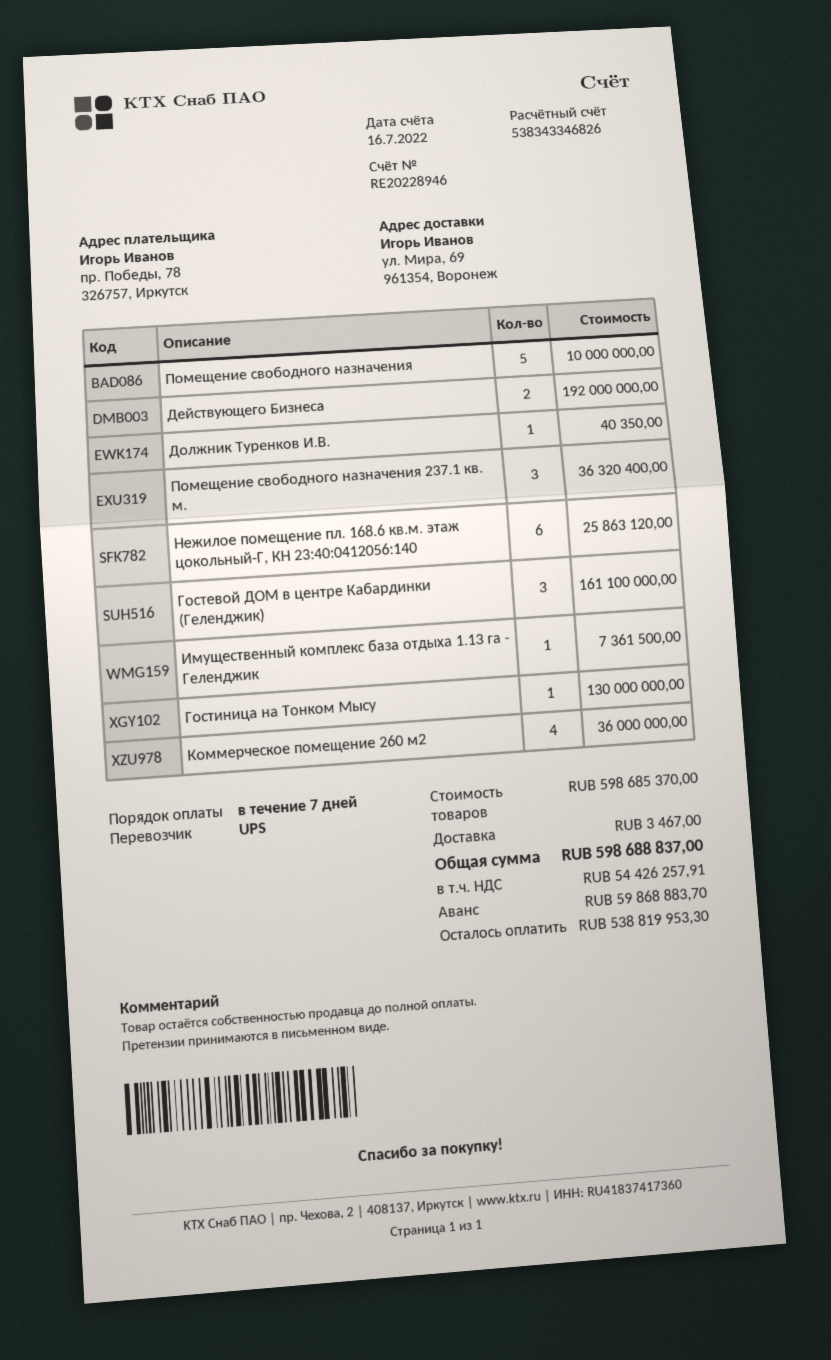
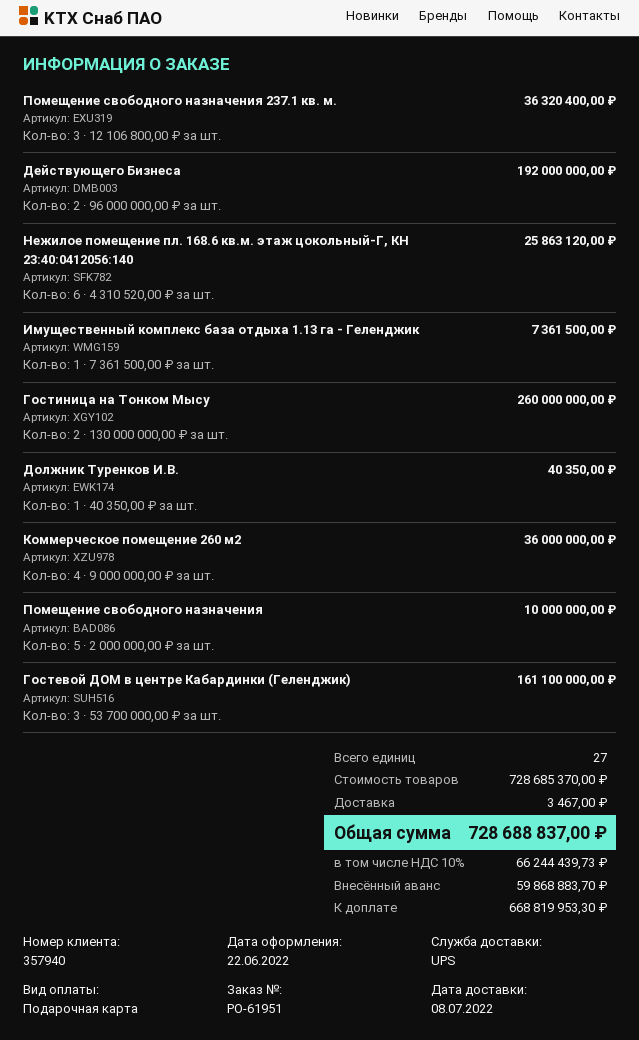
Гостиница на Тонком Мысу: 1 for 130000000.00 -> 2 for 260000000.00
subtotal: 598685370.00 -> 728685370.00
tax: 54426257.91 -> 66244439.73
total: 598688837.00 -> 728688837.00
balance: 538819953.30 -> 668819953.30

